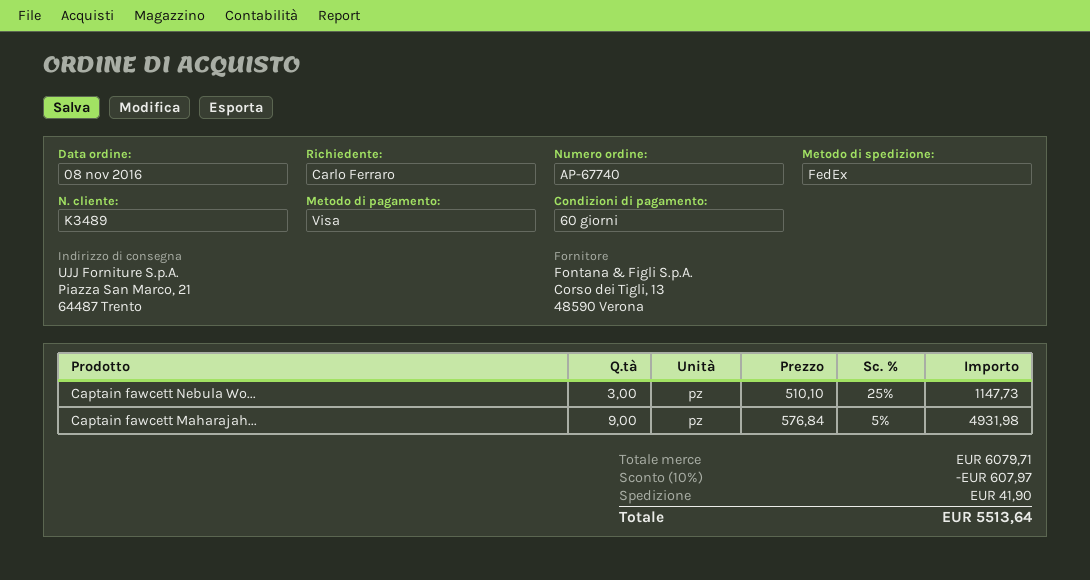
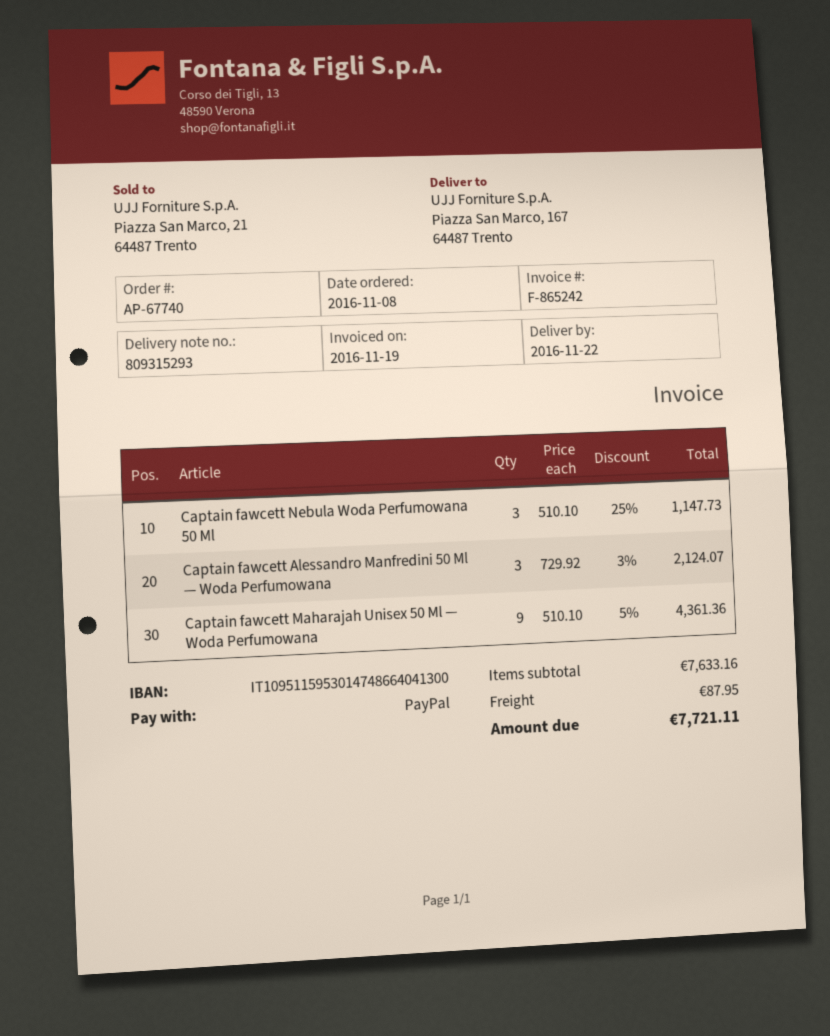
payment method: Visa -> PayPal
ship to: Piazza San Marco, 21, 64487 Trento -> Piazza San Marco, 167, 64487 Trento
Captain fawcett Maharajah...: 9 x 576.84 - 5% = 4931.98 -> 9 x 510.10 - 5% = 4361.36
Captain fawcett Alessandro Manfredini 50 Ml — Woda Perfumowana: none -> 3 x 729.92 - 3% = 2124.07
subtotal: 6079.71 -> 7633.16
discount: 10% = 607.97 -> none
shipping: 41.90 -> 87.95
total: 5513.64 -> 7721.11

